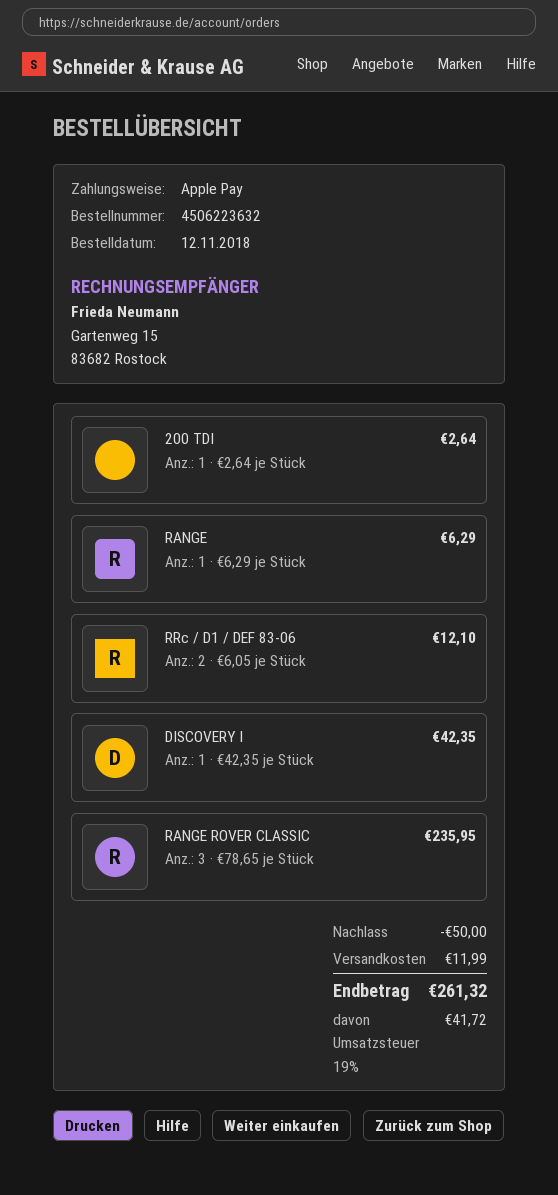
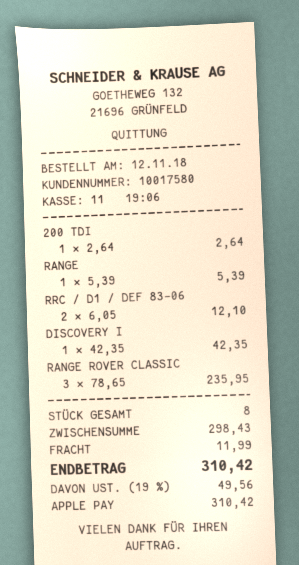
RANGE: 1 x 6.29 = 6.29 -> 1 x 5.39 = 5.39
discount: 50.00 -> none
tax: 19% = 41.72 -> 19% = 49.56
total: 261.32 -> 310.42

